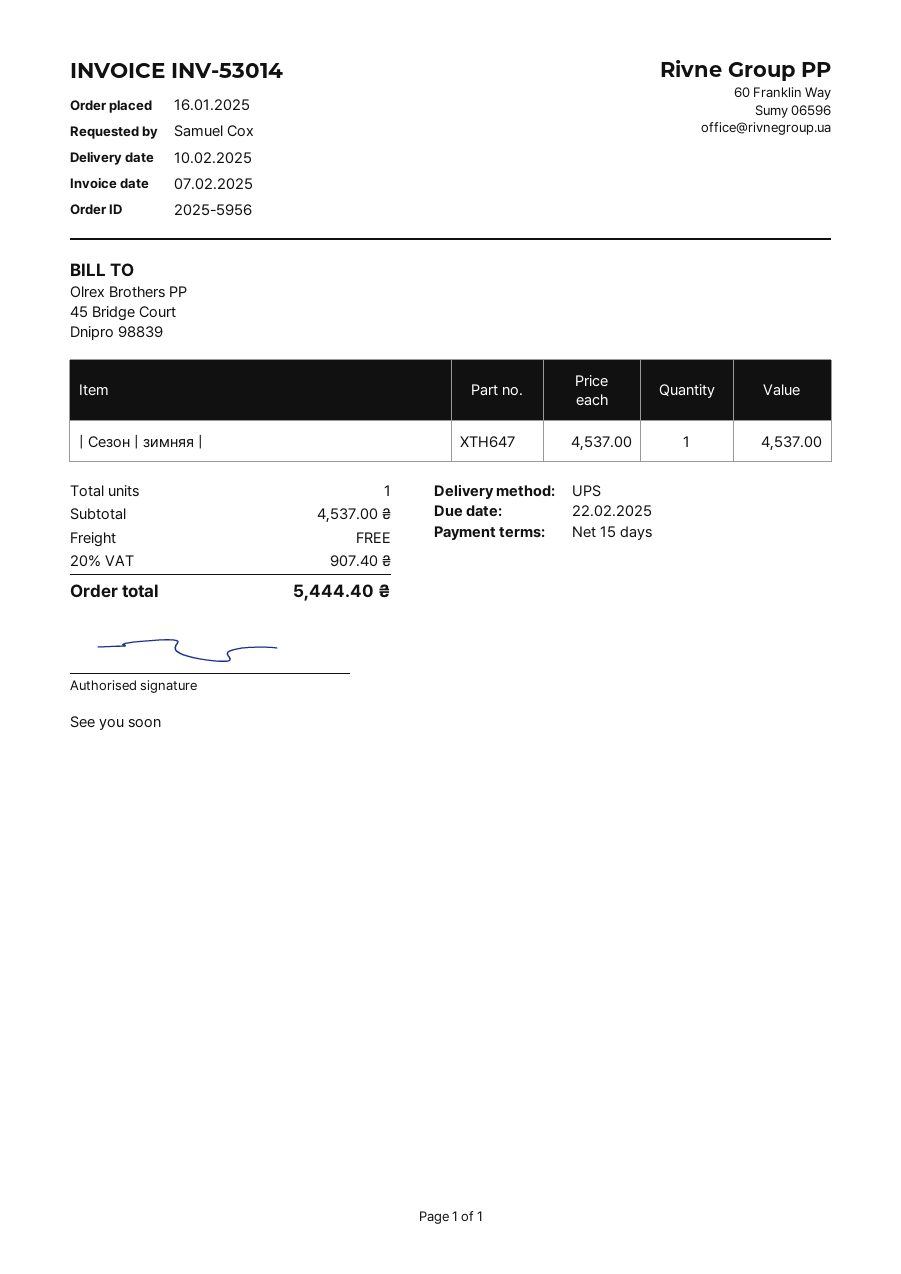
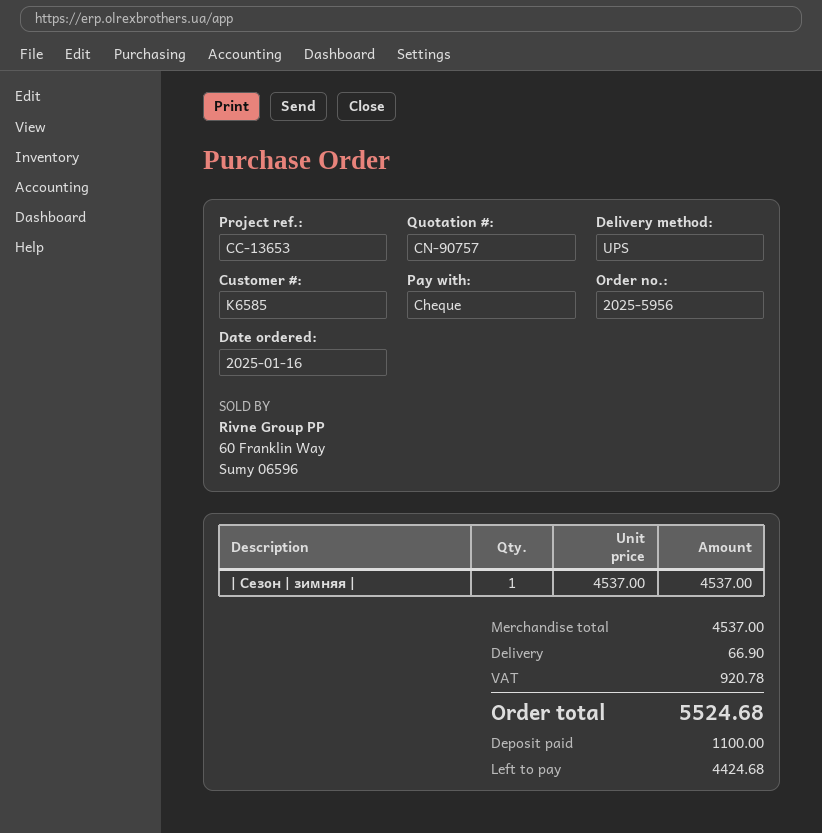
shipping: 0.00 -> 66.90
tax: 907.40 -> 920.78
total: 5444.40 -> 5524.68

